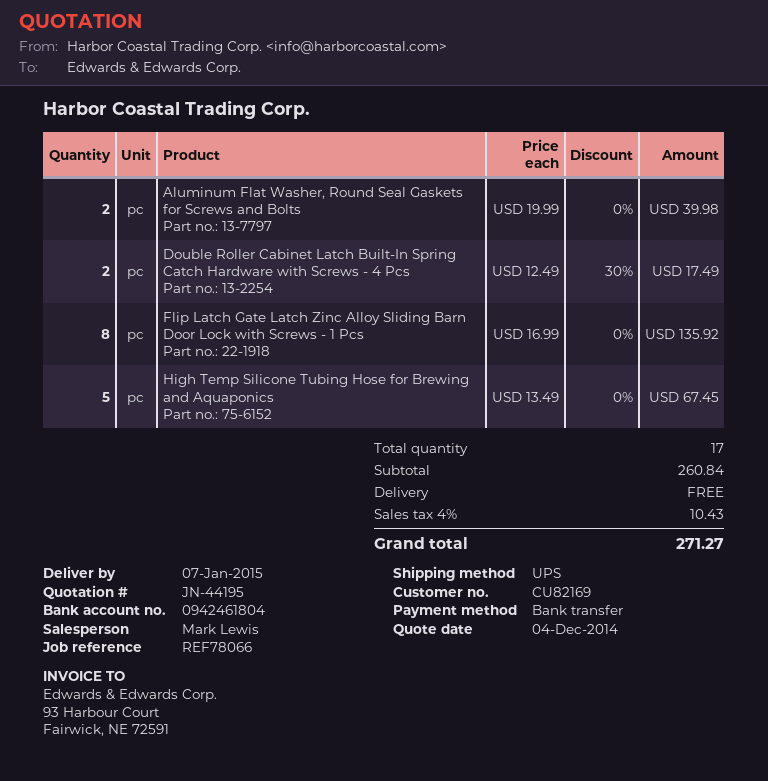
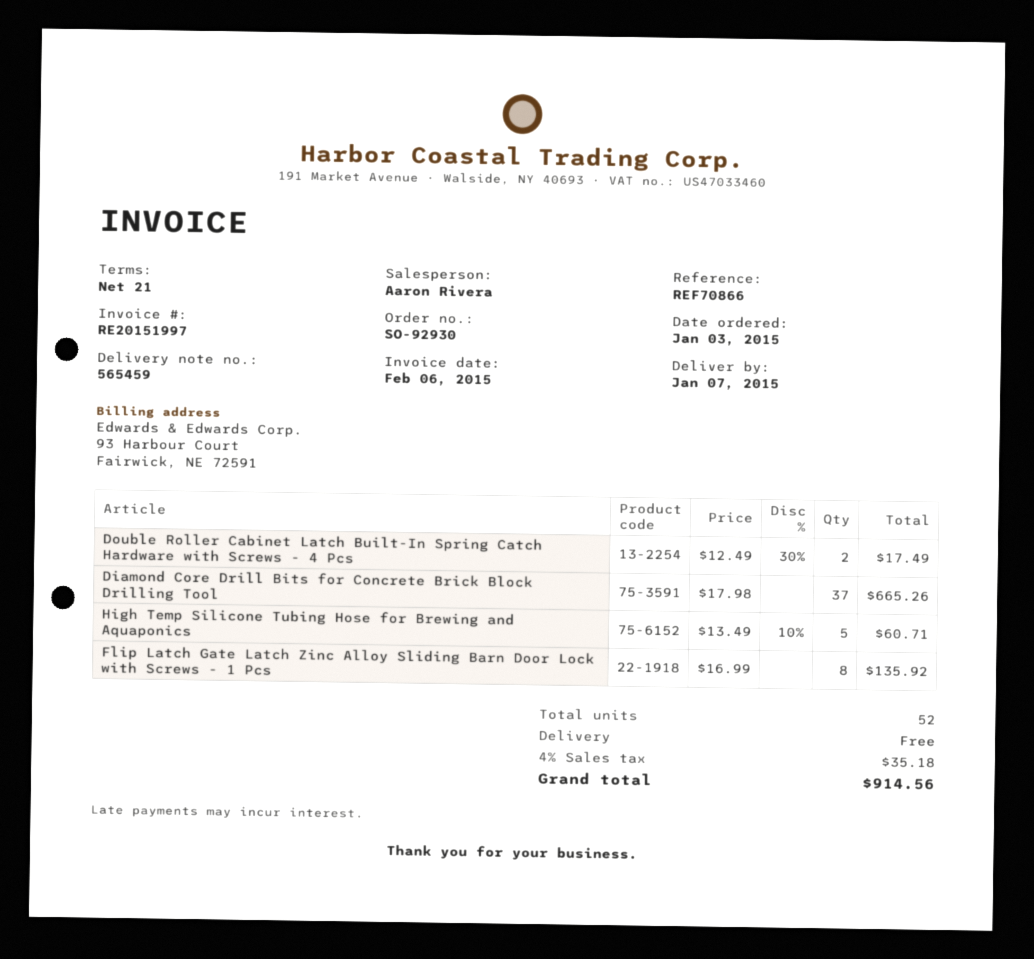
reference: REF78066 -> REF70866
sales rep: Mark Lewis -> Aaron Rivera
Aluminum Flat Washer, Round Seal Gaskets for Screws and Bolts: 2 x 19.99 = 39.98 -> none
High Temp Silicone Tubing Hose for Brewing and Aquaponics: 5 x 13.49 = 67.45 -> 5 x 13.49 - 10% = 60.71
Diamond Core Drill Bits for Concrete Brick Block Drilling Tool: none -> 37 x 17.98 = 665.26
total quantity: 17 -> 52
tax: 4% = 10.43 -> 4% = 35.18
total: 271.27 -> 914.56

